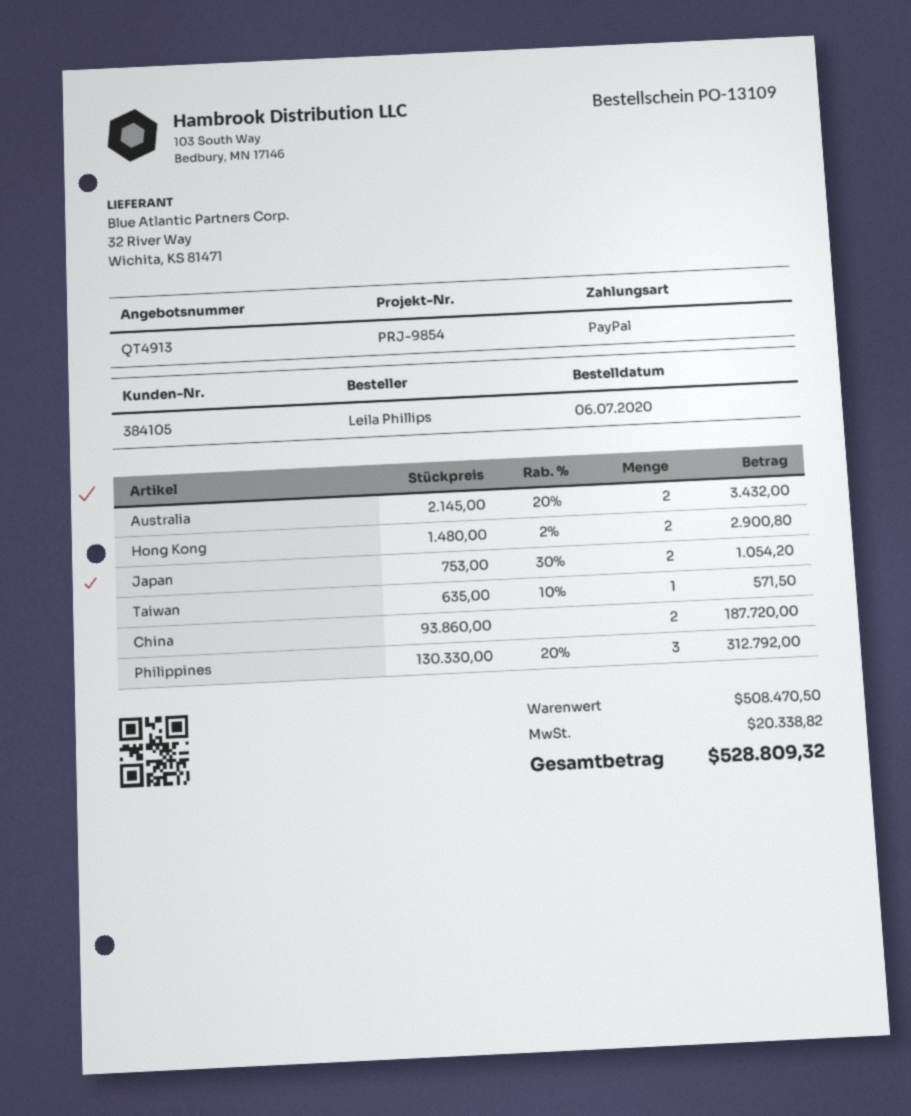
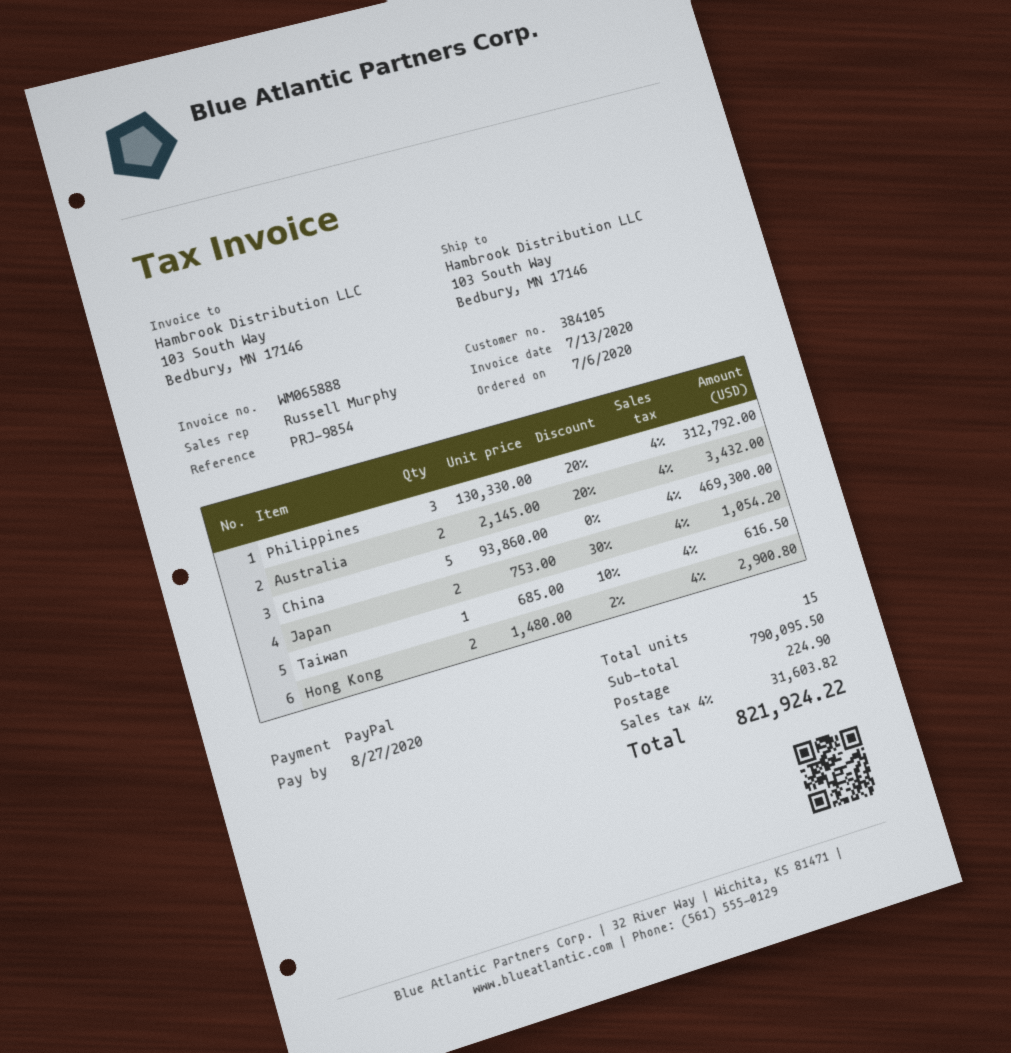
Taiwan: 1 x 635.00 - 10% = 571.50 -> 1 x 685.00 - 10% = 616.50
China: 2 x 93860.00 = 187720.00 -> 5 x 93860.00 = 469300.00
subtotal: 508470.50 -> 790095.50
shipping: none -> 224.90
tax: 20338.82 -> 31603.82
total: 528809.32 -> 821924.22

